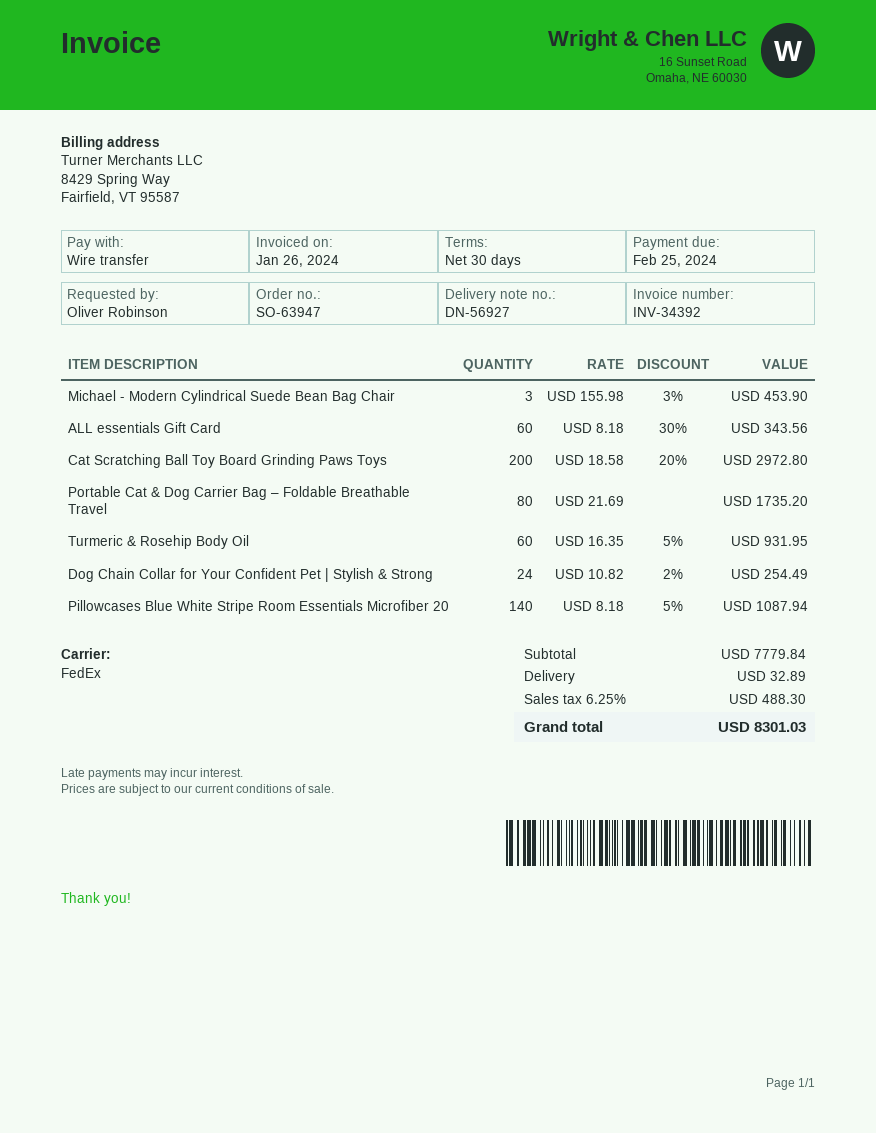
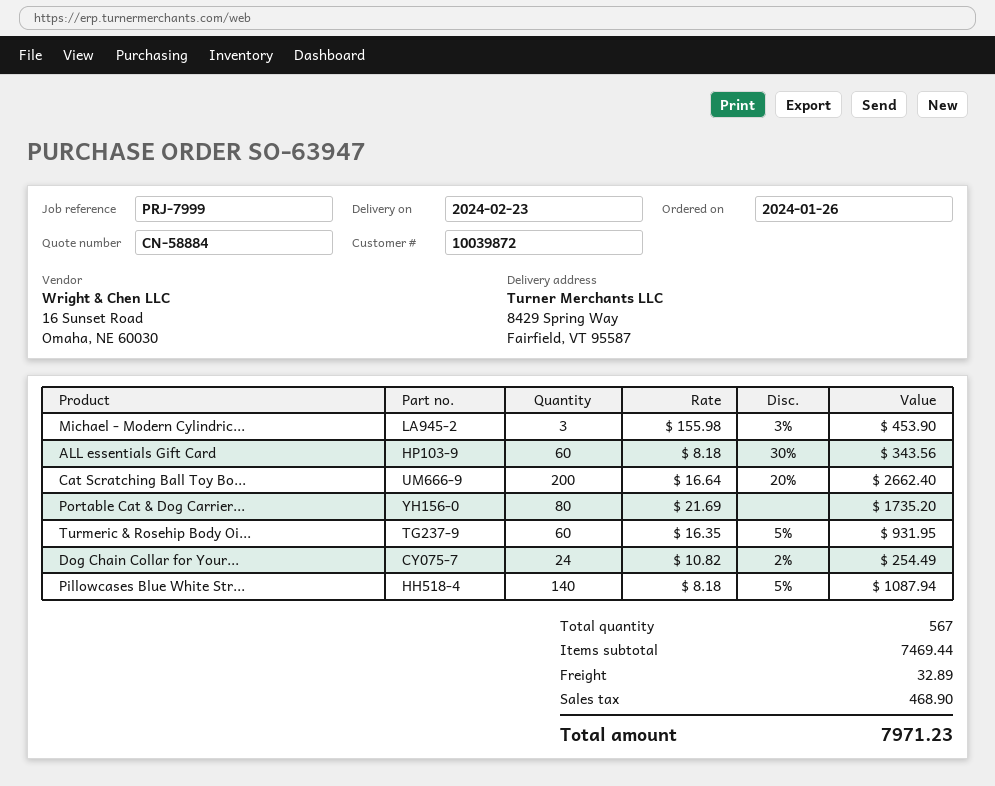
Cat Scratching Ball Toy Board Grinding Paws Toys: 200 x 18.58 - 20% = 2972.80 -> 200 x 16.64 - 20% = 2662.40
subtotal: 7779.84 -> 7469.44
tax: 488.30 -> 468.90
total: 8301.03 -> 7971.23

